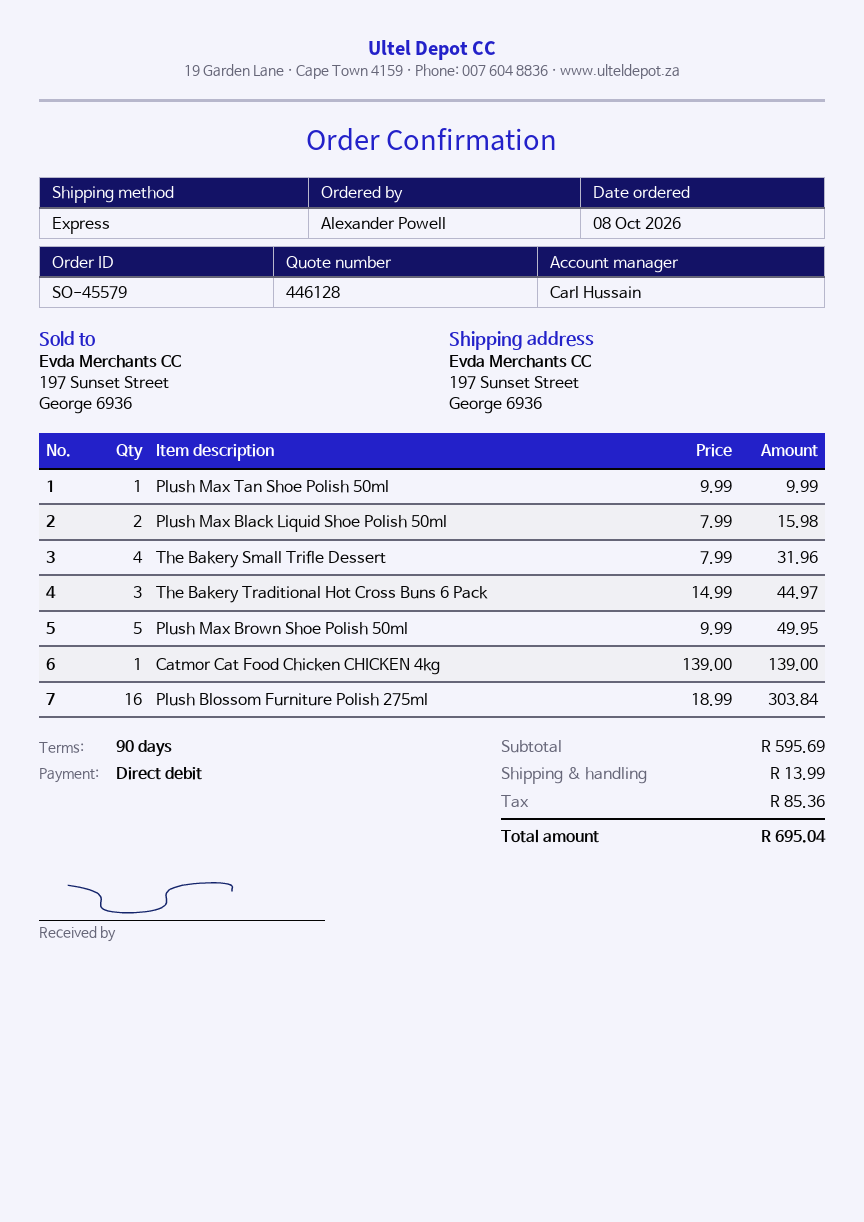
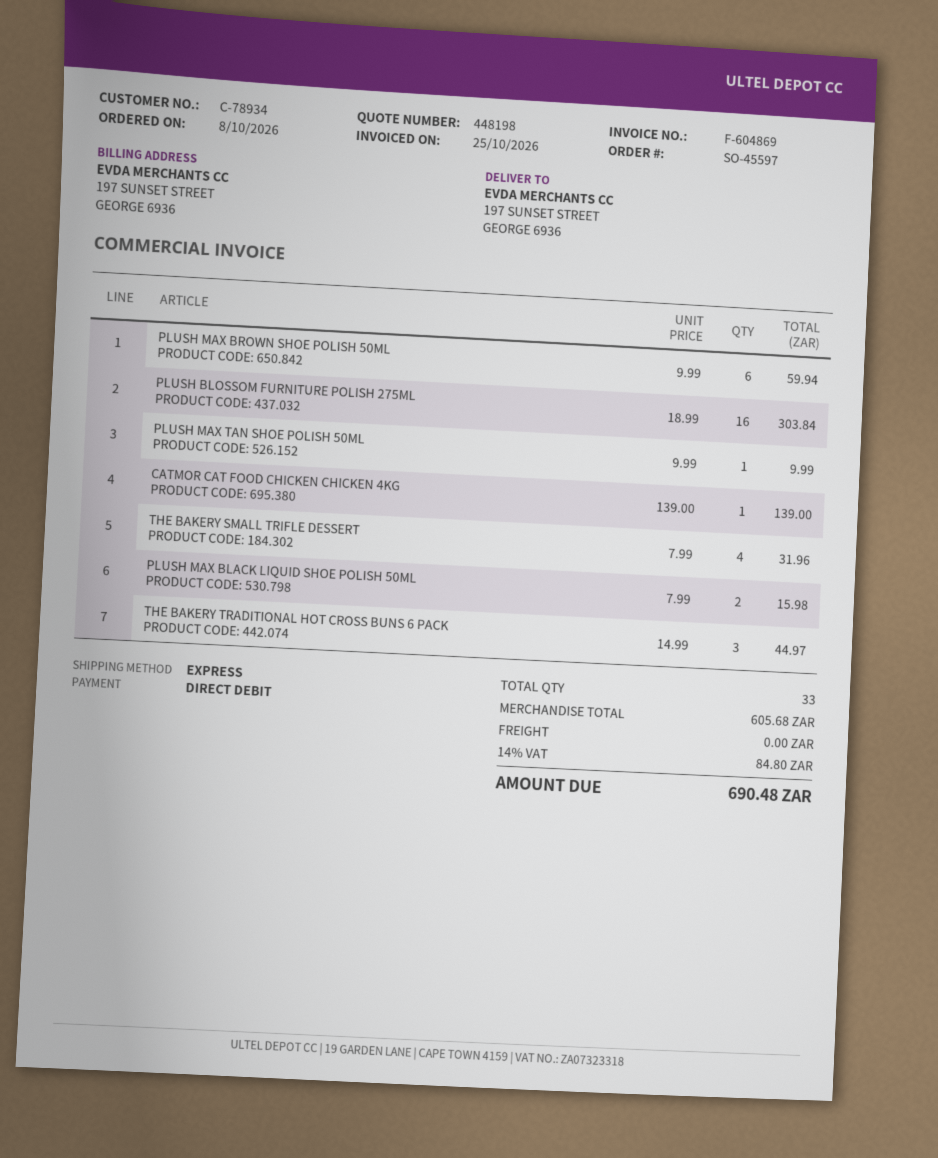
quote number: 446128 -> 448198
order number: SO-45579 -> SO-45597
Plush Max Brown Shoe Polish 50ml: 5 x 9.99 = 49.95 -> 6 x 9.99 = 59.94
subtotal: 595.69 -> 605.68
shipping: 13.99 -> 0.00
tax: 85.36 -> 84.80
total: 695.04 -> 690.48

